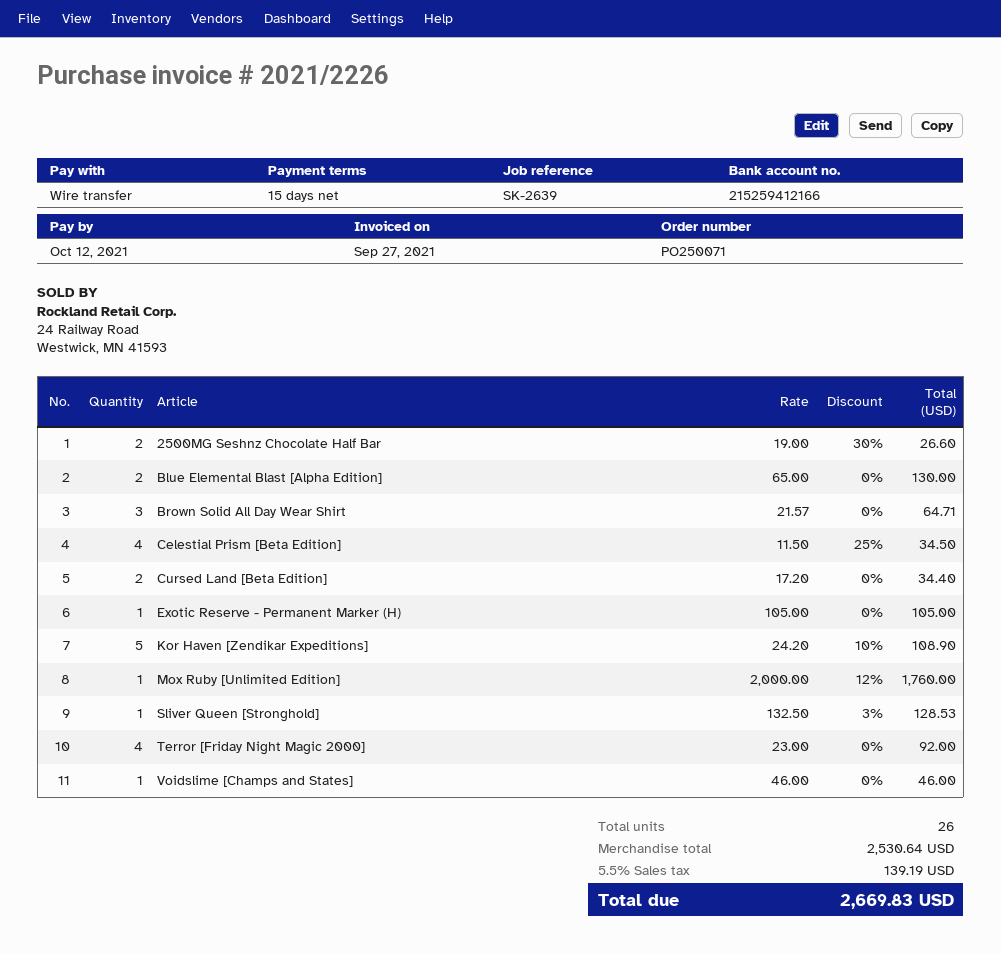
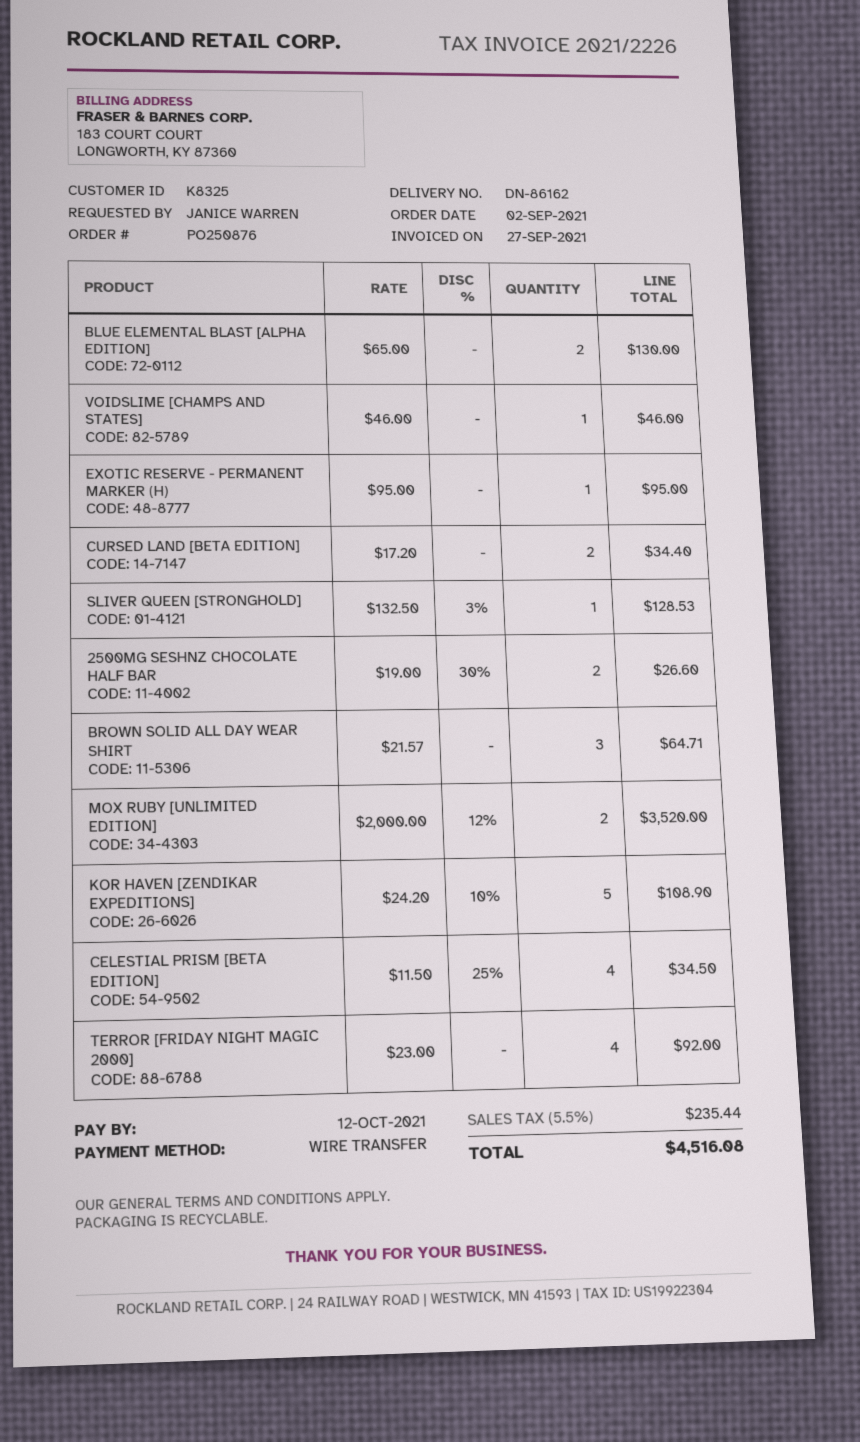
order number: PO250071 -> PO250876
Exotic Reserve - Permanent Marker (H): 1 x 105.00 = 105.00 -> 1 x 95.00 = 95.00
Mox Ruby [Unlimited Edition]: 1 x 2000.00 - 12% = 1760.00 -> 2 x 2000.00 - 12% = 3520.00
tax: 5.5% = 139.19 -> 5.5% = 235.44
total: 2669.83 -> 4516.08

